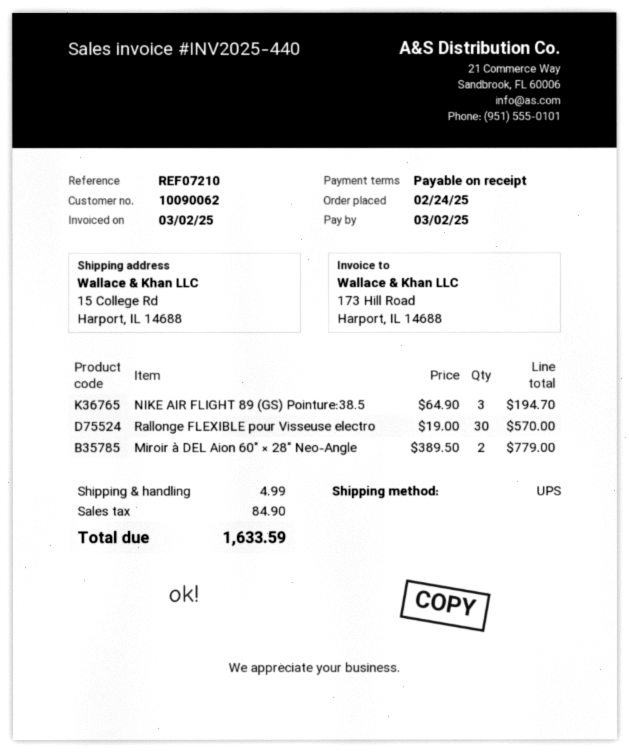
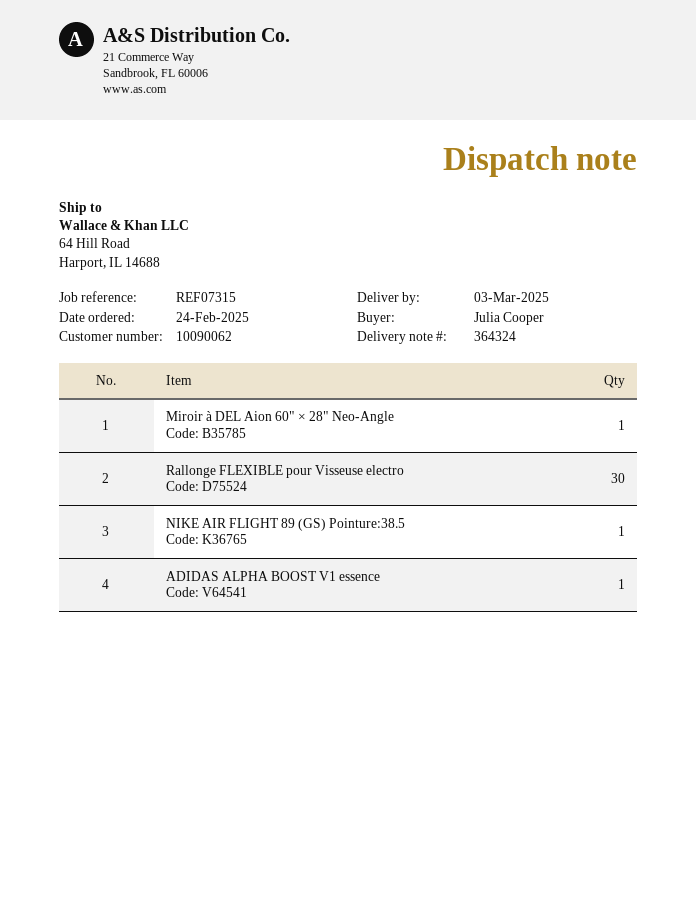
reference: REF07210 -> REF07315
ship to: 15 College Rd, Harport, IL 14688 -> 64 Hill Road, Harport, IL 14688
NIKE AIR FLIGHT 89 (GS) Pointure:38.5: 3 -> 1
Miroir à DEL Aion 60" × 28" Neo-Angle: 2 -> 1
ADIDAS ALPHA BOOST V1 essence: none -> 1

